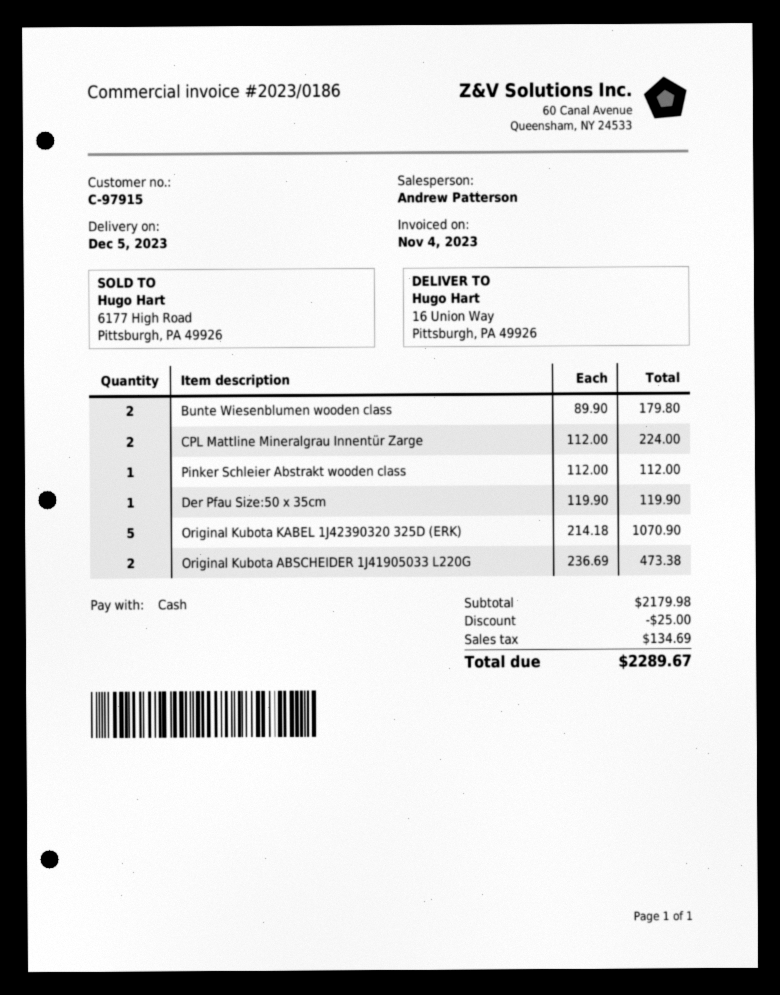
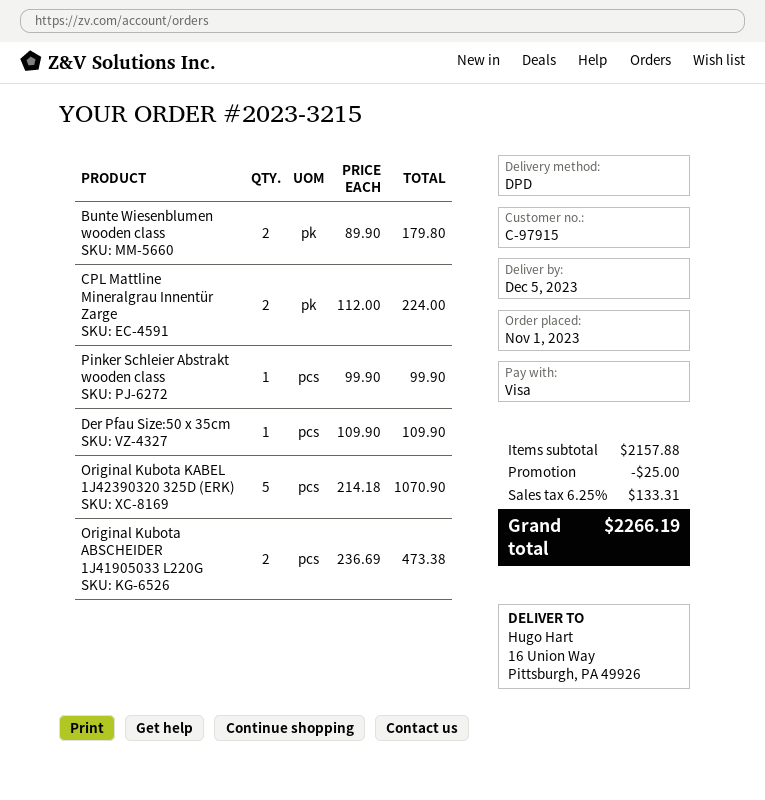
payment method: cash -> Visa
Pinker Schleier Abstrakt wooden class: 1 x 112.00 = 112.00 -> 1 x 99.90 = 99.90
Der Pfau Size:50 x 35cm: 1 x 119.90 = 119.90 -> 1 x 109.90 = 109.90
subtotal: 2179.98 -> 2157.88
tax: 134.69 -> 133.31
total: 2289.67 -> 2266.19

